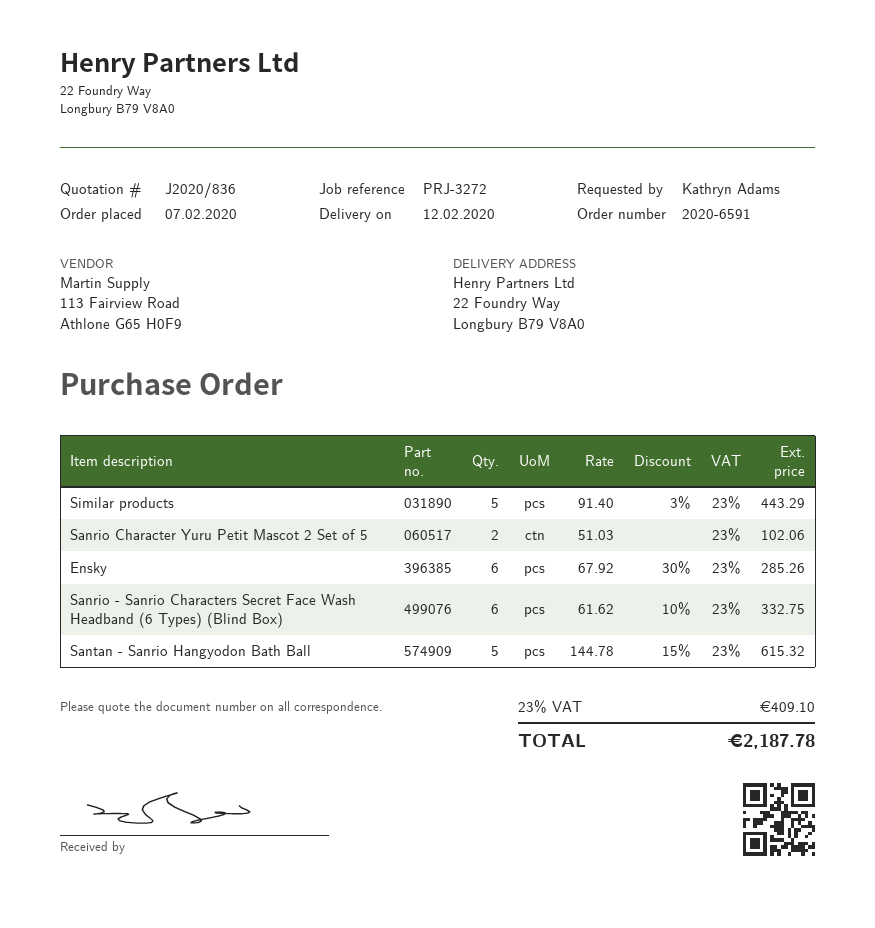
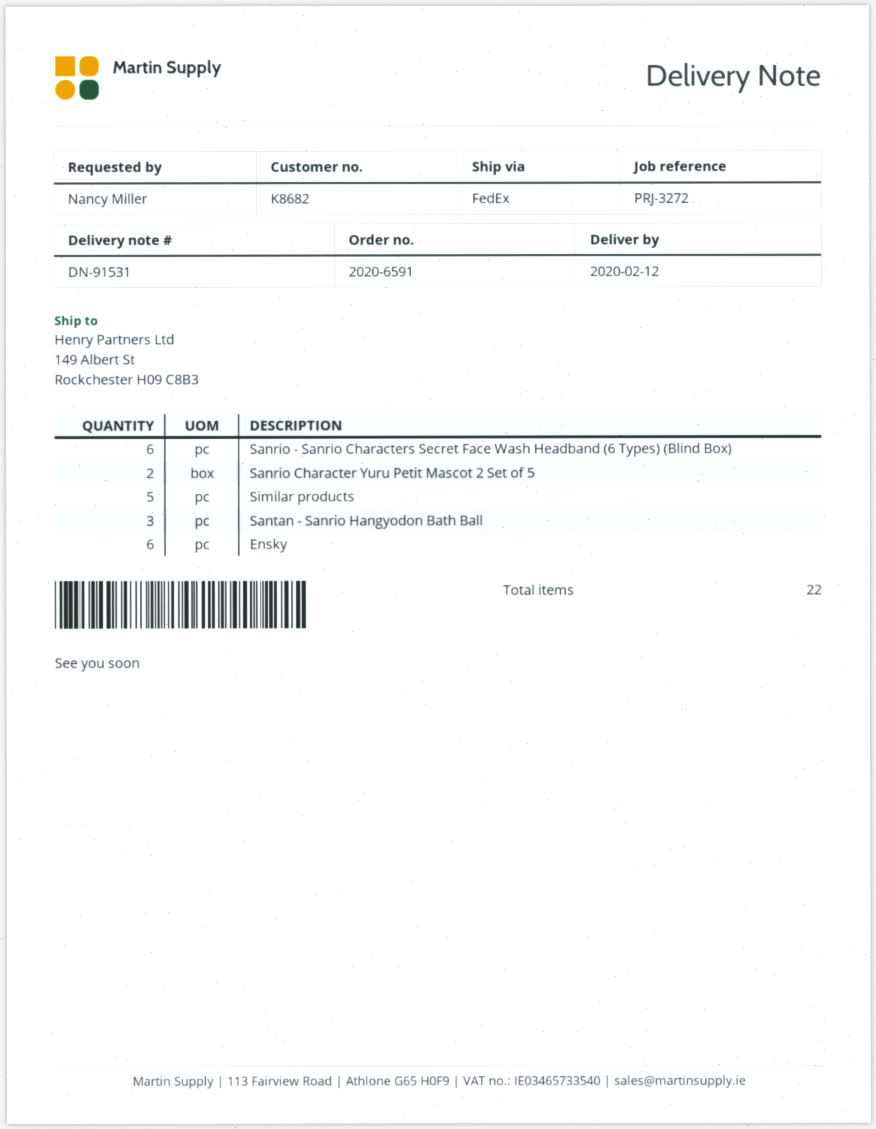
ordered by: Kathryn Adams -> Nancy Miller
ship to: 22 Foundry Way, Longbury B79 V8A0 -> 149 Albert St, Rockchester H09 C8B3
Santan - Sanrio Hangyodon Bath Ball: 5 -> 3

